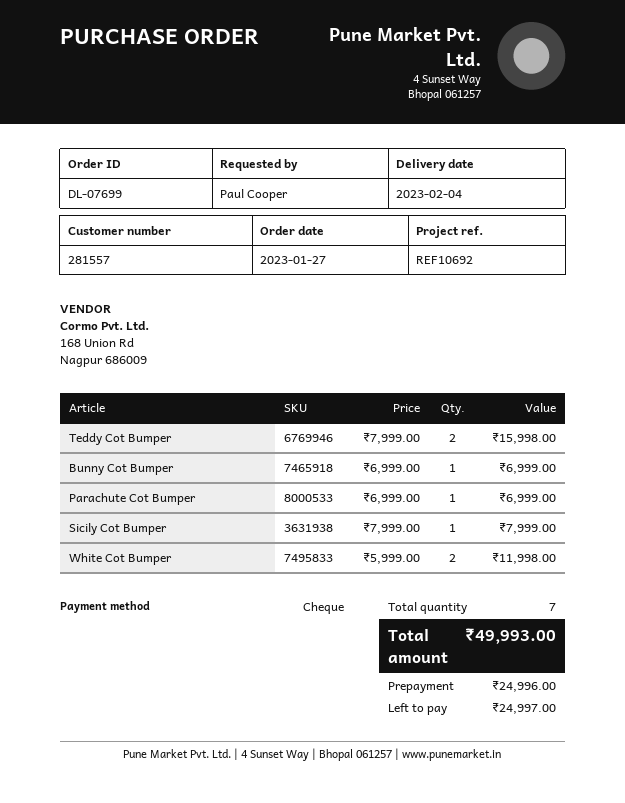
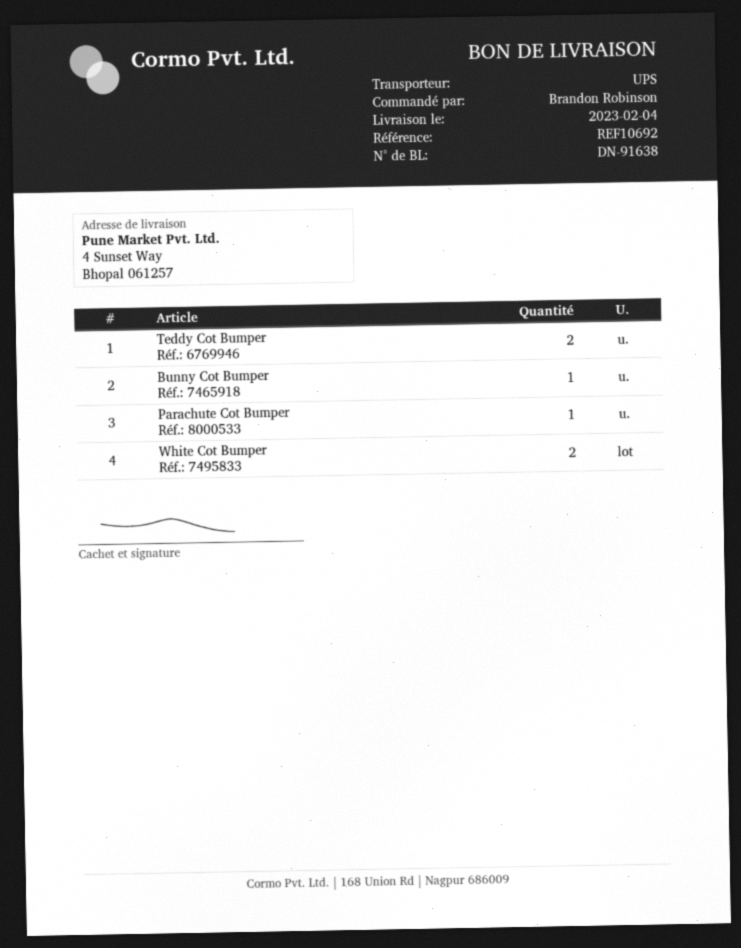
ordered by: Paul Cooper -> Brandon Robinson
Sicily Cot Bumper: 1 -> none

